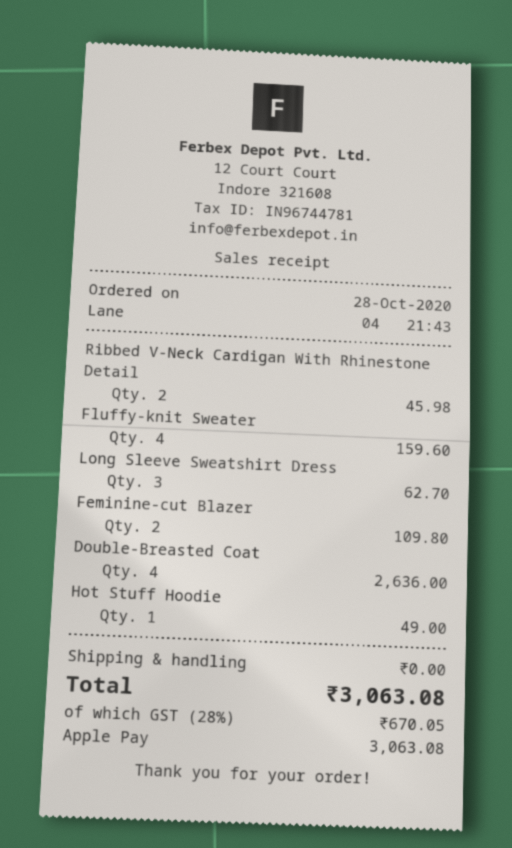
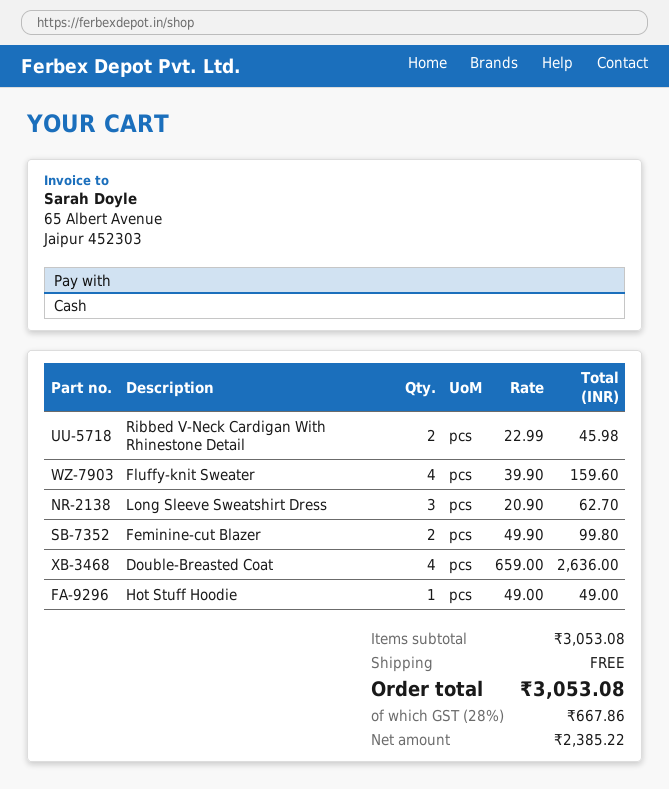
payment method: Apple Pay -> cash
Feminine-cut Blazer: 2 for 109.80 -> 2 for 99.80
tax: 28% = 670.05 -> 28% = 667.86
total: 3063.08 -> 3053.08

